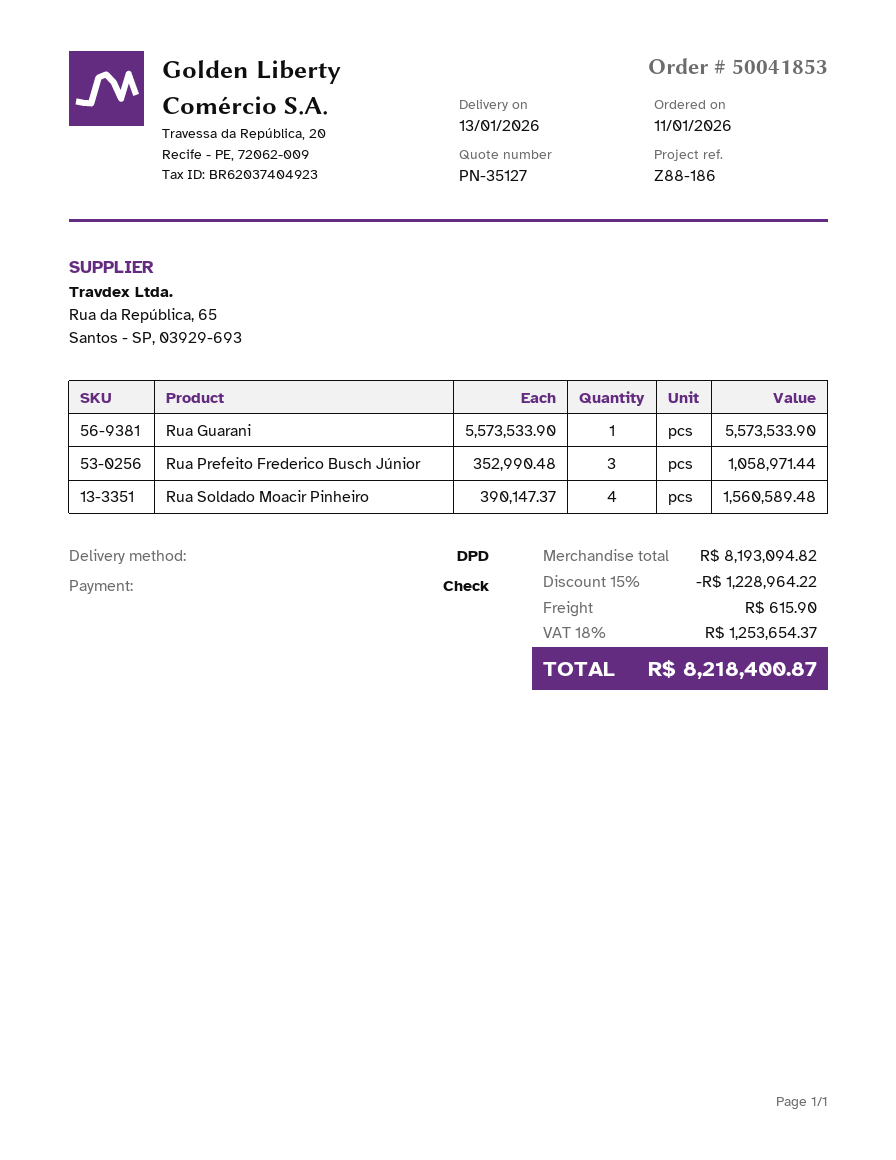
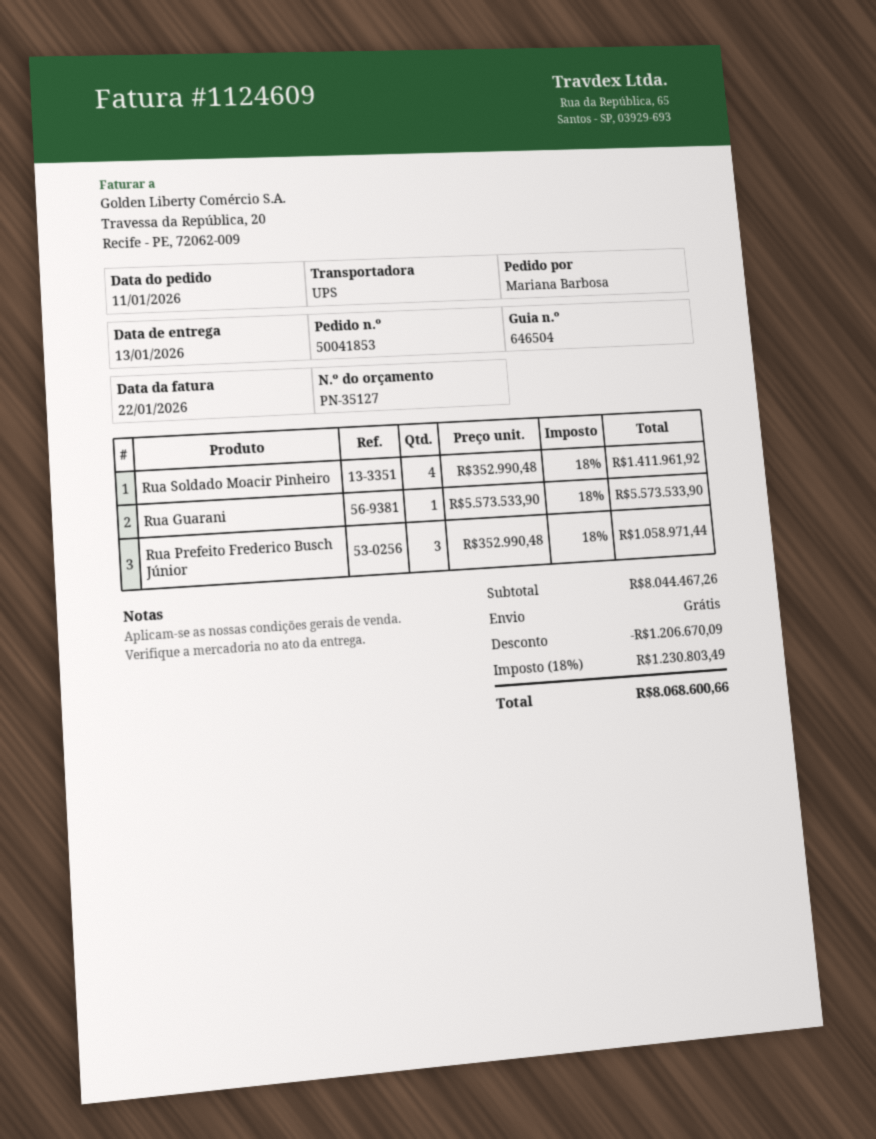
shipping method: DPD -> UPS
Rua Soldado Moacir Pinheiro: 4 x 390147.37 = 1560589.48 -> 4 x 352990.48 = 1411961.92
subtotal: 8193094.82 -> 8044467.26
discount: 1228964.22 -> 1206670.09
shipping: 615.90 -> 0.00
tax: 18% = 1253654.37 -> 18% = 1230803.49
total: 8218400.87 -> 8068600.66

